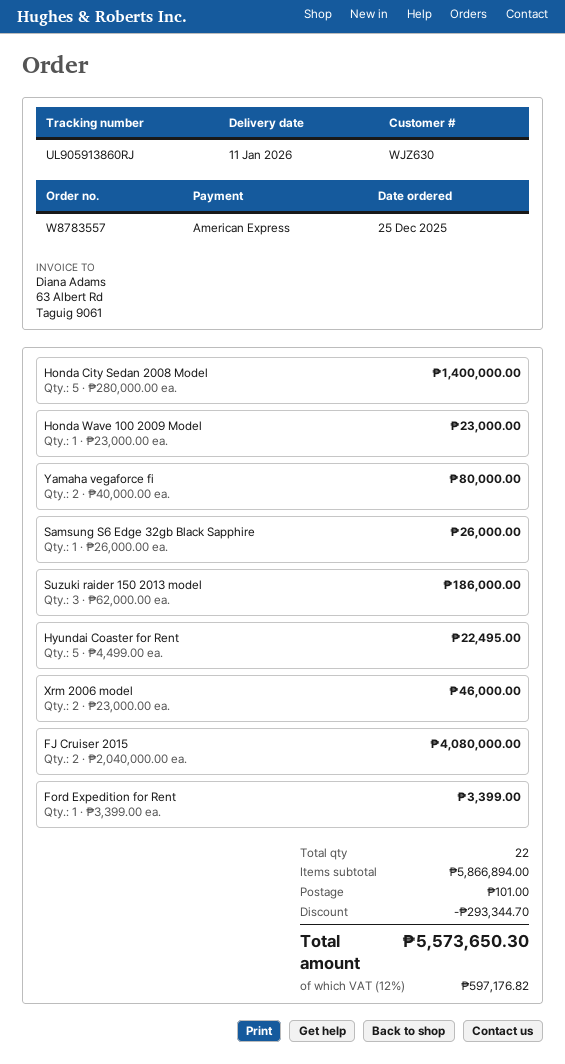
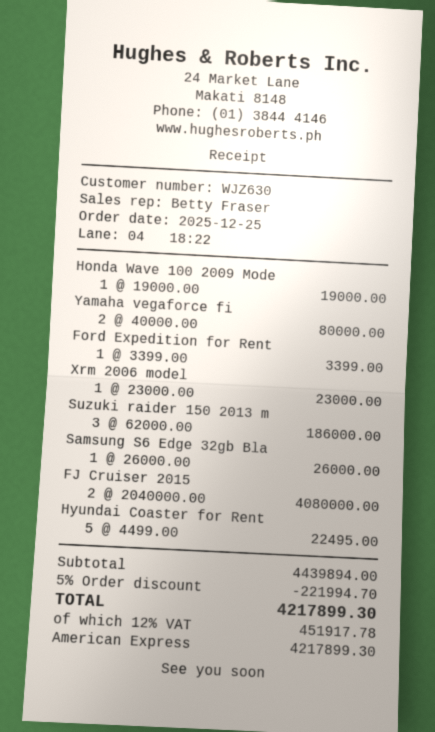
Honda City Sedan 2008 Model: 5 x 280000.00 = 1400000.00 -> none
Honda Wave 100 2009 Model: 1 x 23000.00 = 23000.00 -> 1 x 19000.00 = 19000.00
Xrm 2006 model: 2 x 23000.00 = 46000.00 -> 1 x 23000.00 = 23000.00
subtotal: 5866894.00 -> 4439894.00
discount: 293344.70 -> 221994.70
shipping: 101.00 -> none
tax: 12% = 597176.82 -> 12% = 451917.78
total: 5573650.30 -> 4217899.30

